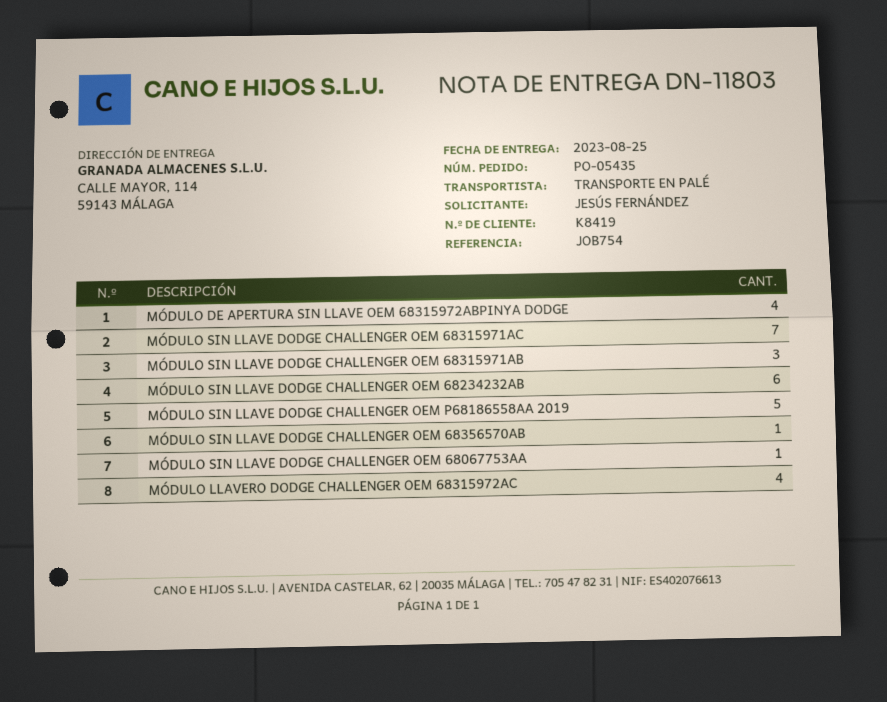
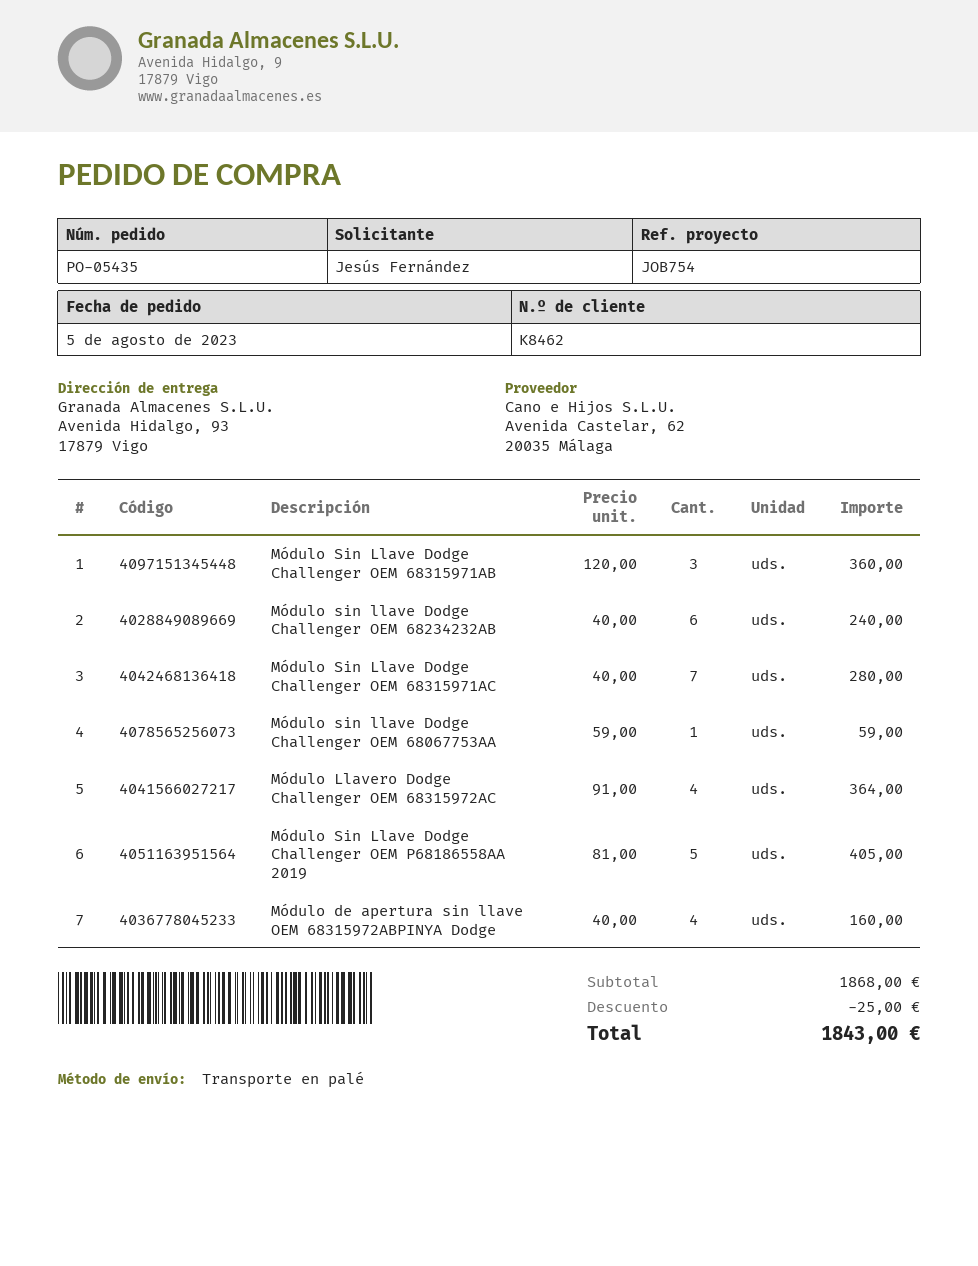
customer number: K8419 -> K8462
ship to: CALLE MAYOR, 114, 59143 MÁLAGA -> Avenida Hidalgo, 93, 17879 Vigo
MÓDULO SIN LLAVE DODGE CHALLENGER OEM 68356570AB: 1 -> none

